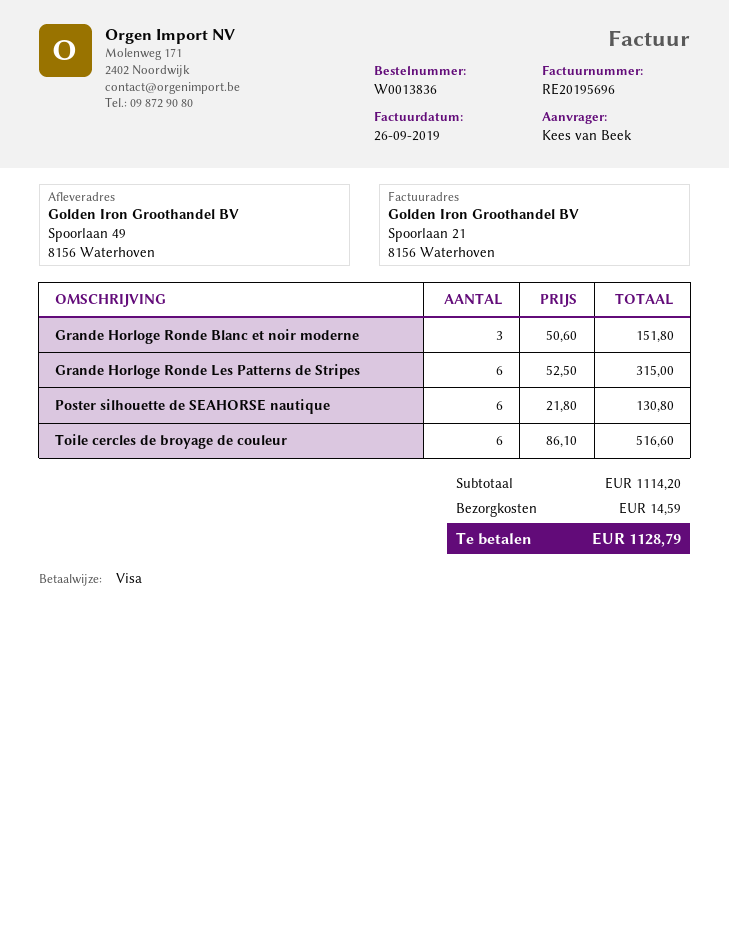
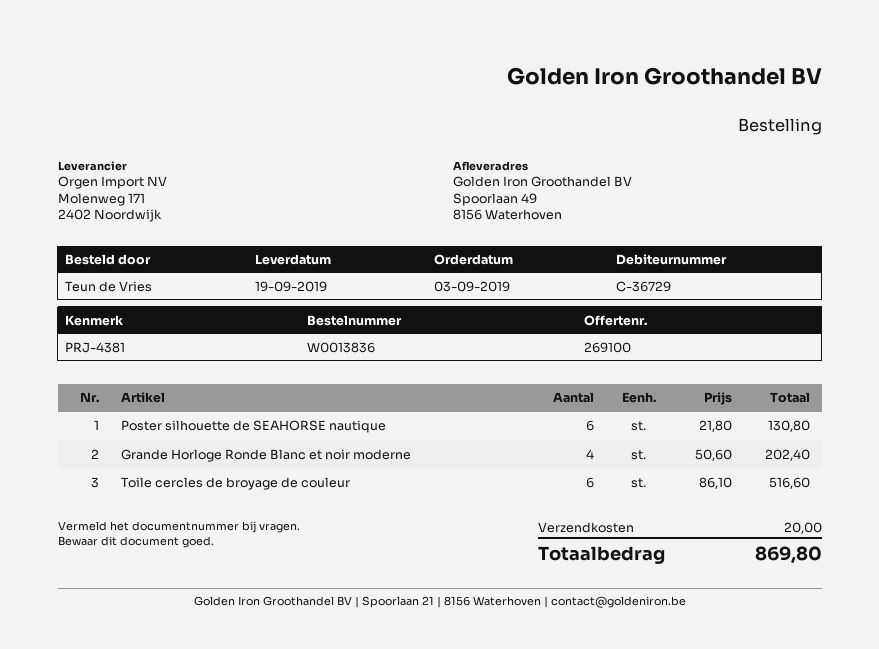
ordered by: Kees van Beek -> Teun de Vries
Grande Horloge Ronde Blanc et noir moderne: 3 x 50.60 = 151.80 -> 4 x 50.60 = 202.40
Grande Horloge Ronde Les Patterns de Stripes: 6 x 52.50 = 315.00 -> none
shipping: 14.59 -> 20.00
total: 1128.79 -> 869.80

